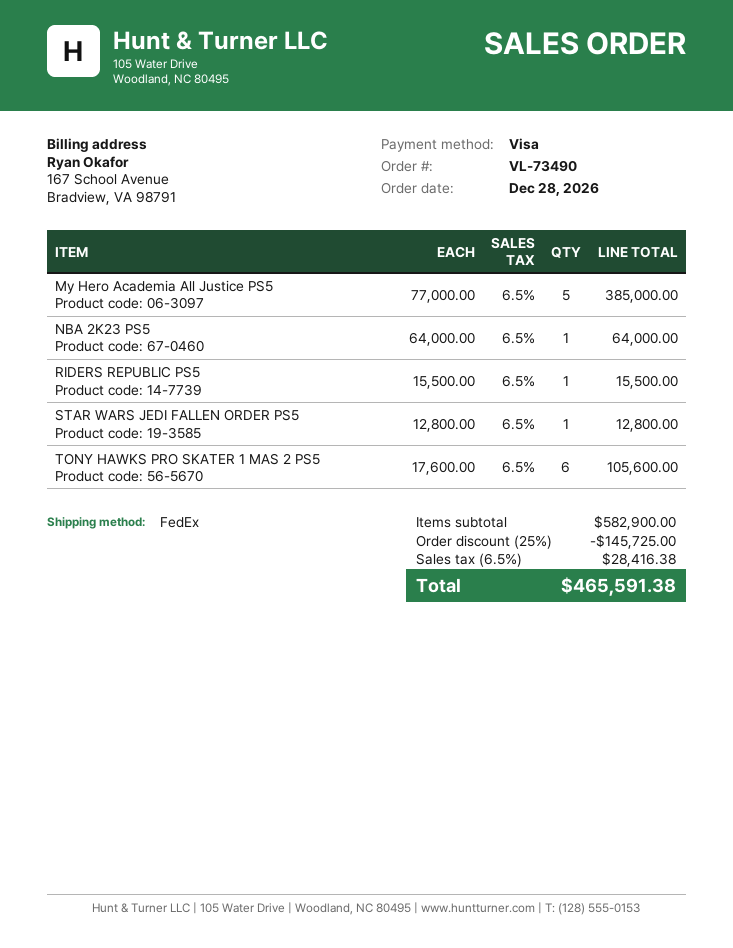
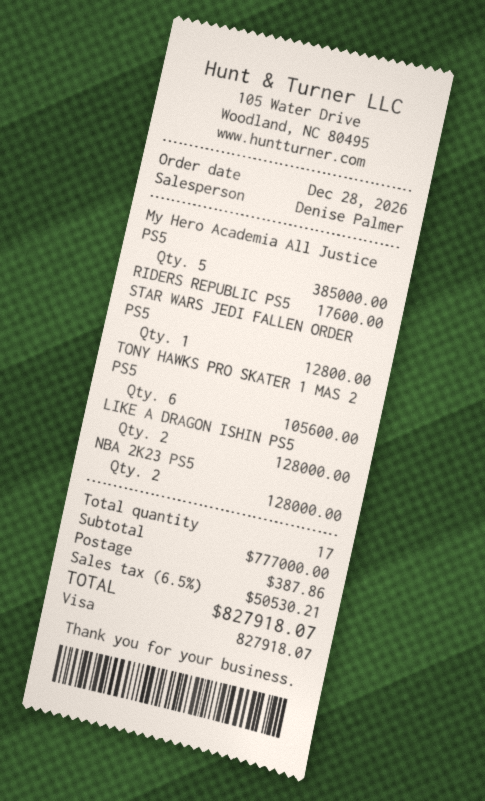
NBA 2K23 PS5: 1 for 64000.00 -> 2 for 128000.00
RIDERS REPUBLIC PS5: 1 for 15500.00 -> 1 for 17600.00
LIKE A DRAGON ISHIN PS5: none -> 2 for 128000.00
subtotal: 582900.00 -> 777000.00
discount: 25% = 145725.00 -> none
shipping: none -> 387.86
tax: 6.5% = 28416.38 -> 6.5% = 50530.21
total: 465591.38 -> 827918.07

